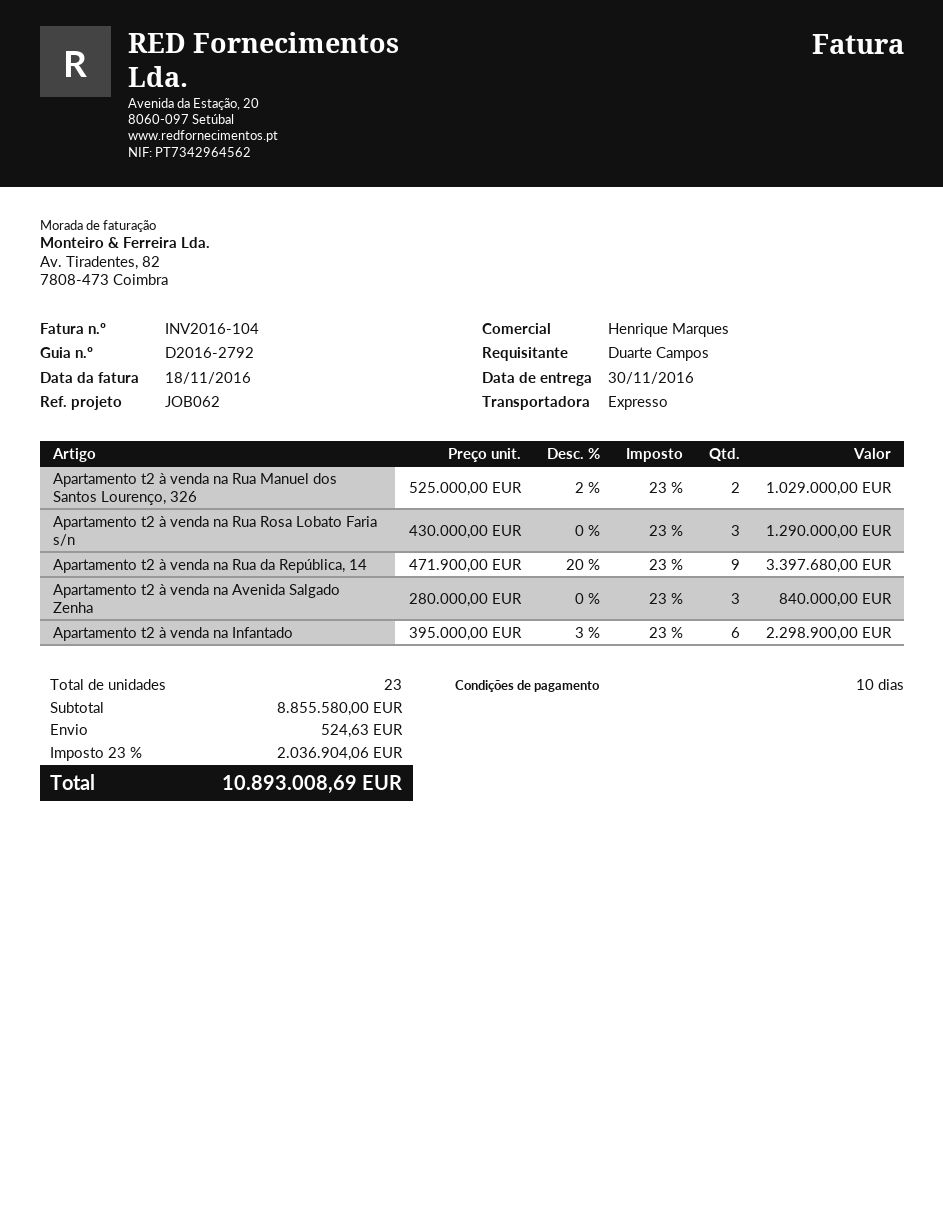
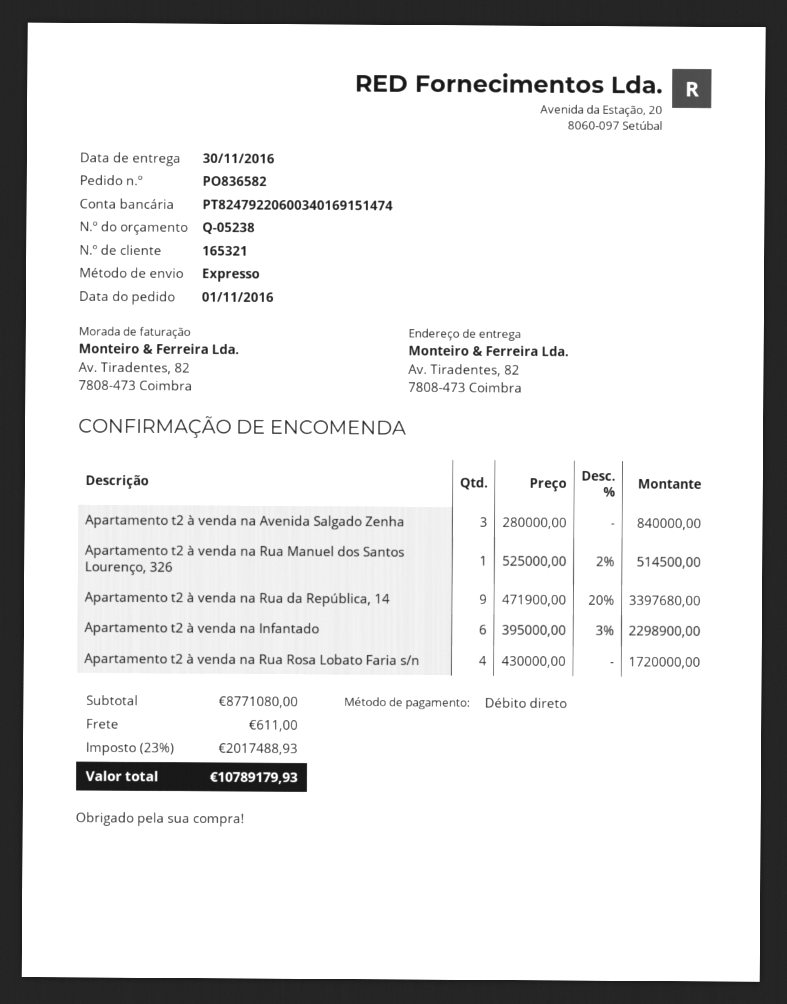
Apartamento t2 à venda na Rua Manuel dos Santos Lourenço, 326: 2 x 525000.00 - 2% = 1029000.00 -> 1 x 525000.00 - 2% = 514500.00
Apartamento t2 à venda na Rua Rosa Lobato Faria s/n: 3 x 430000.00 = 1290000.00 -> 4 x 430000.00 = 1720000.00
subtotal: 8855580.00 -> 8771080.00
shipping: 524.63 -> 611.00
tax: 23% = 2036904.06 -> 23% = 2017488.93
total: 10893008.69 -> 10789179.93

